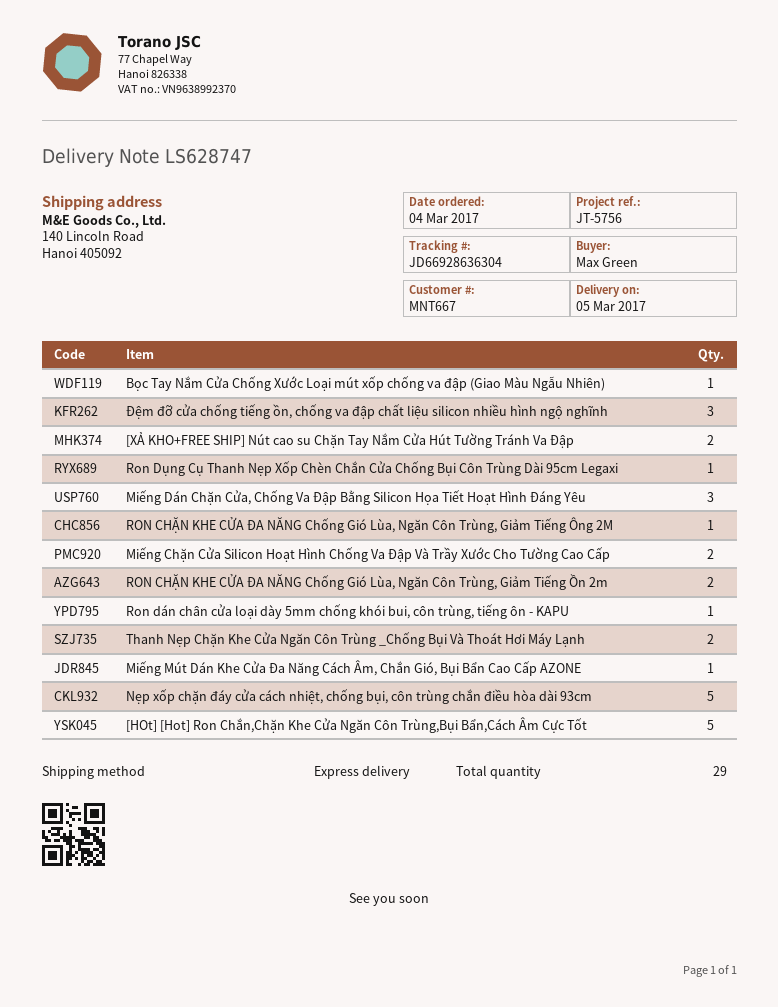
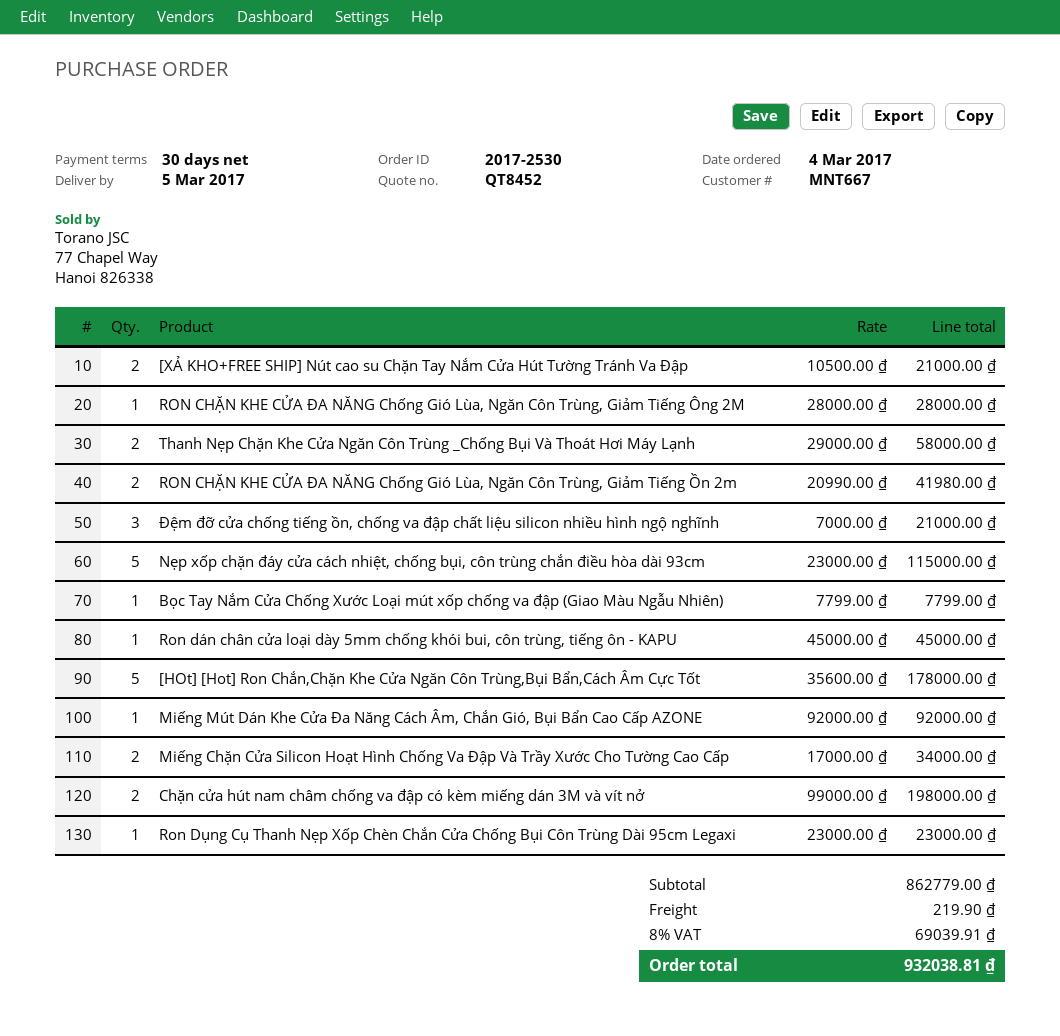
Miếng Dán Chặn Cửa, Chống Va Đập Bằng Silicon Họa Tiết Hoạt Hình Đáng Yêu: 3 -> none
Chặn cửa hút nam châm chống va đập có kèm miếng dán 3M và vít nở: none -> 2

